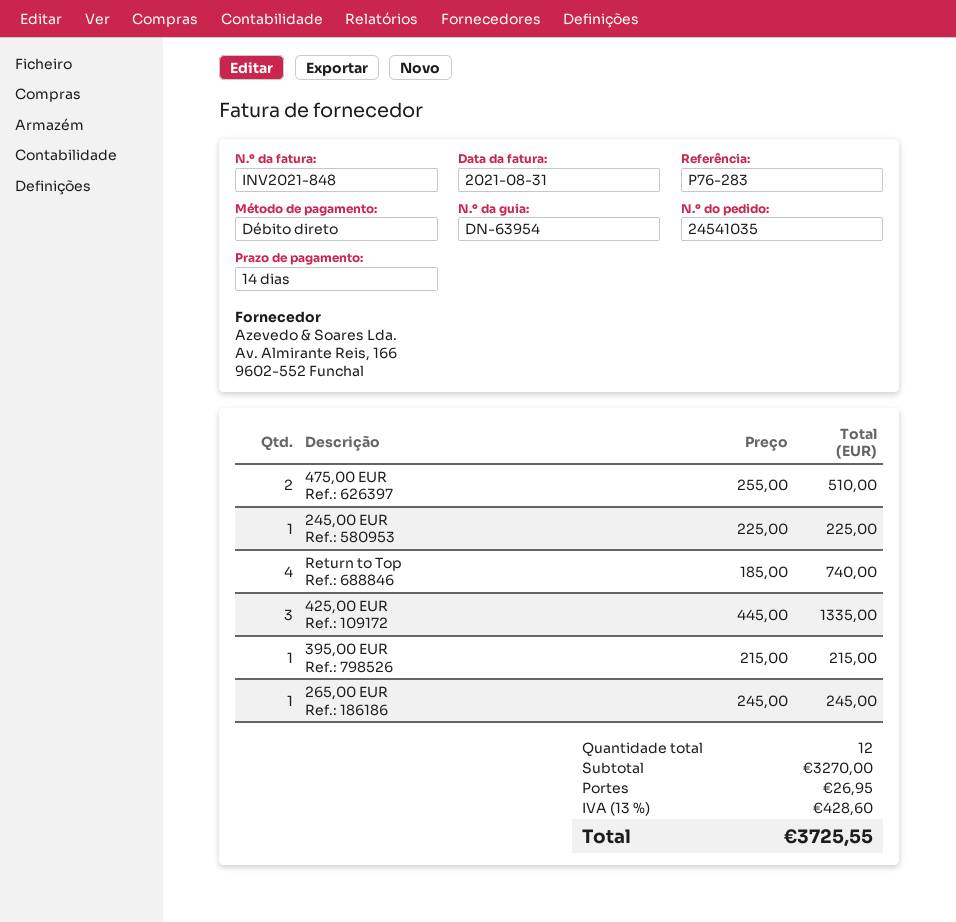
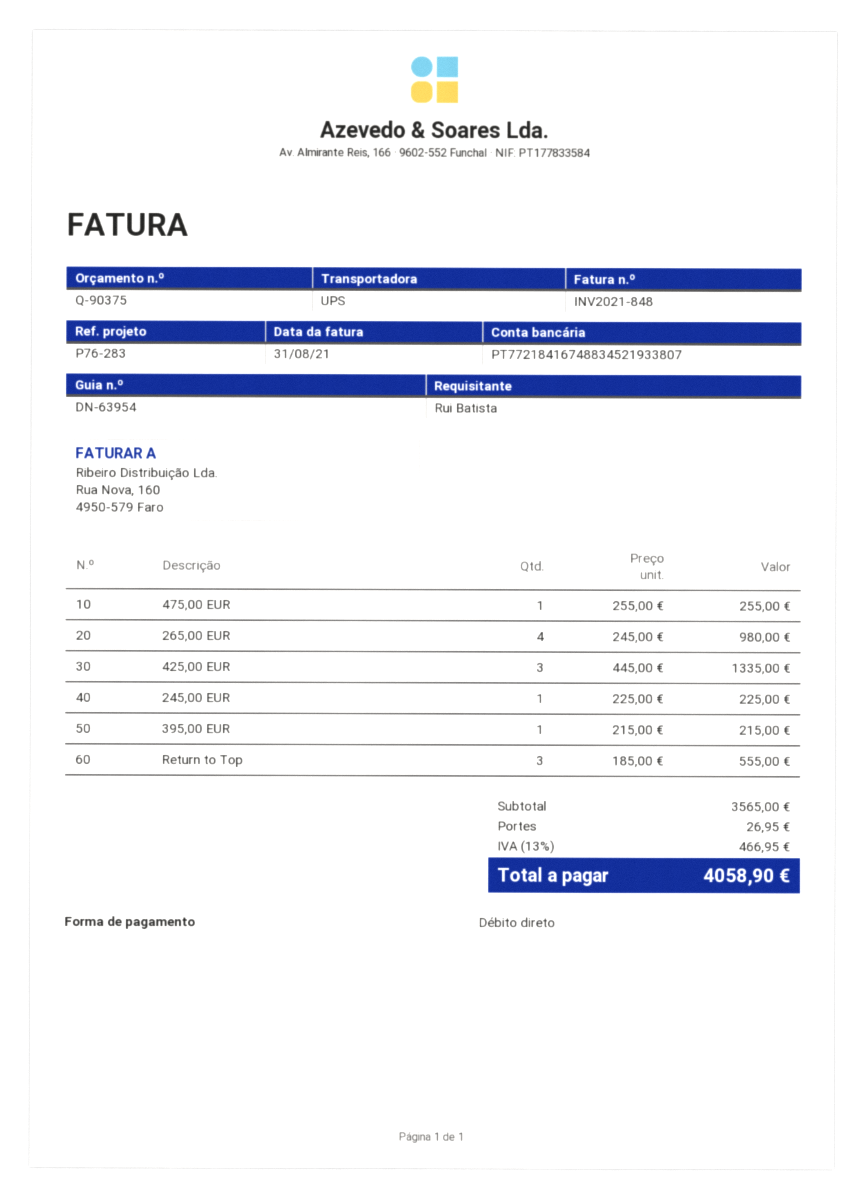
475,00 EUR: 2 x 255.00 = 510.00 -> 1 x 255.00 = 255.00
Return to Top: 4 x 185.00 = 740.00 -> 3 x 185.00 = 555.00
265,00 EUR: 1 x 245.00 = 245.00 -> 4 x 245.00 = 980.00
subtotal: 3270.00 -> 3565.00
tax: 13% = 428.60 -> 13% = 466.95
total: 3725.55 -> 4058.90

